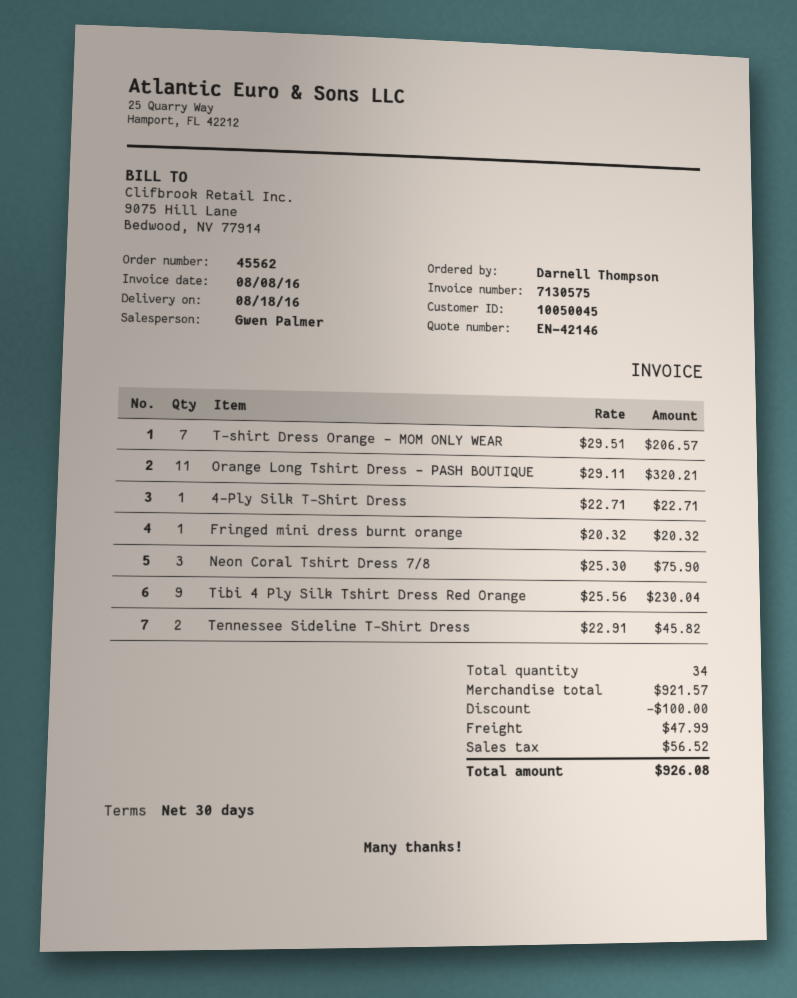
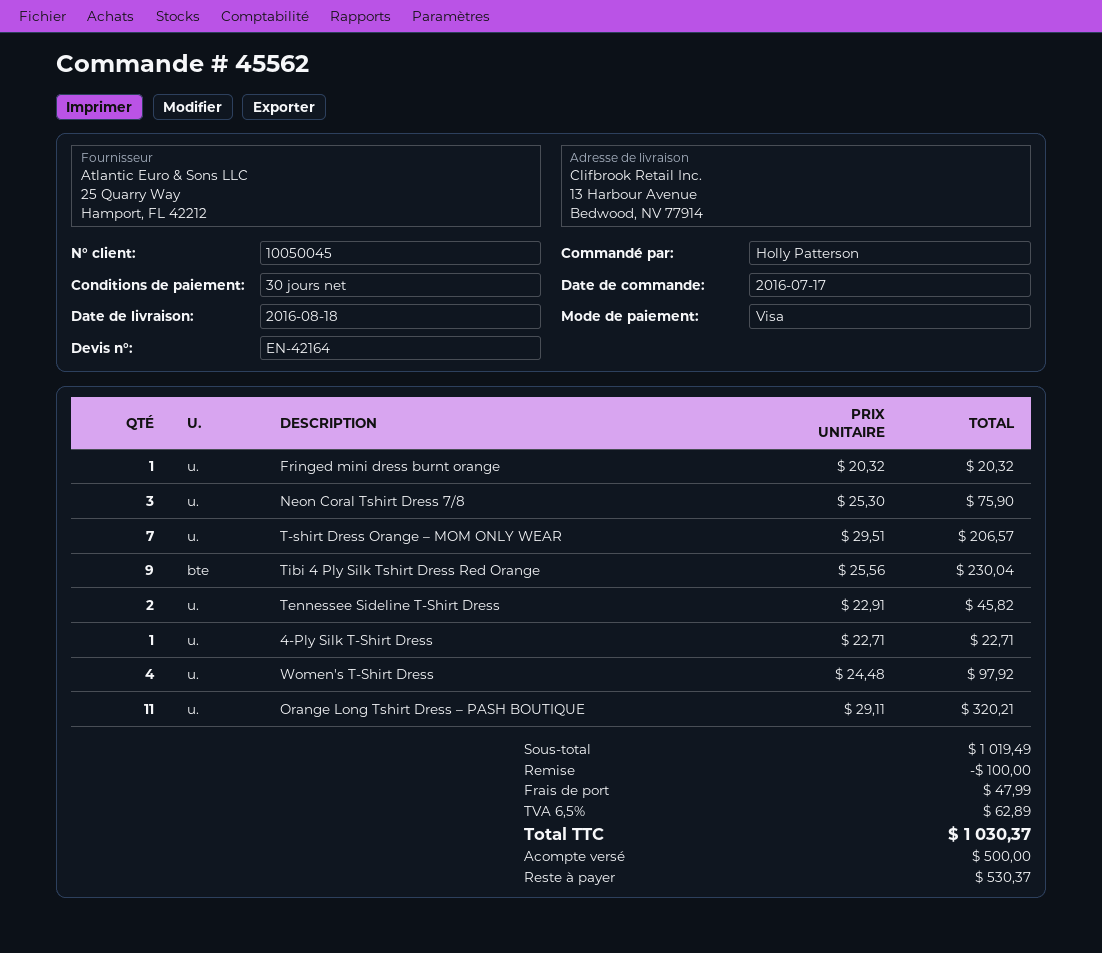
quote number: EN-42146 -> EN-42164
ordered by: Darnell Thompson -> Holly Patterson
Women's T-Shirt Dress: none -> 4 x 24.48 = 97.92
subtotal: 921.57 -> 1019.49
tax: 56.52 -> 62.89
total: 926.08 -> 1030.37

